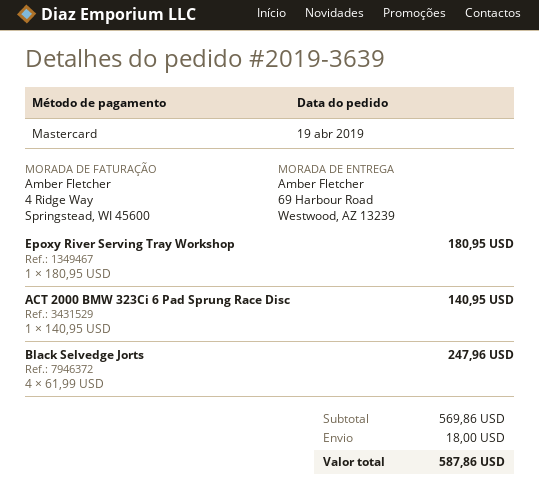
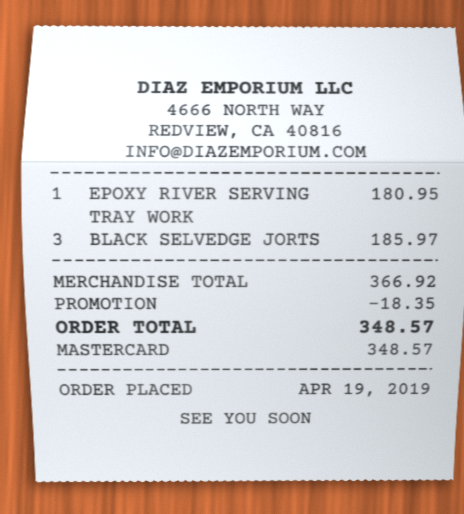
ACT 2000 BMW 323Ci 6 Pad Sprung Race Disc: 1 for 140.95 -> none
Black Selvedge Jorts: 4 for 247.96 -> 3 for 185.97
subtotal: 569.86 -> 366.92
discount: none -> 18.35
shipping: 18.00 -> none
total: 587.86 -> 348.57

